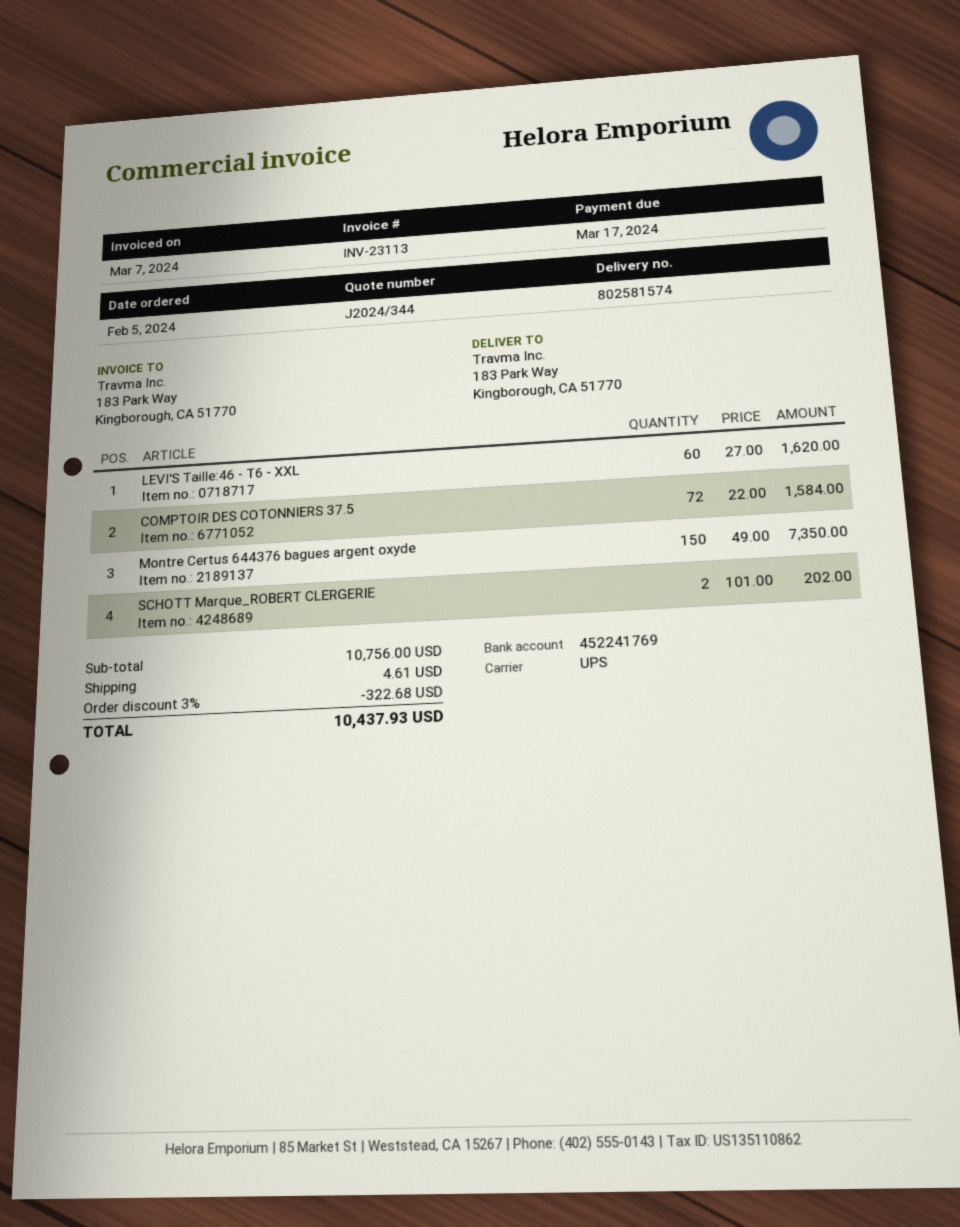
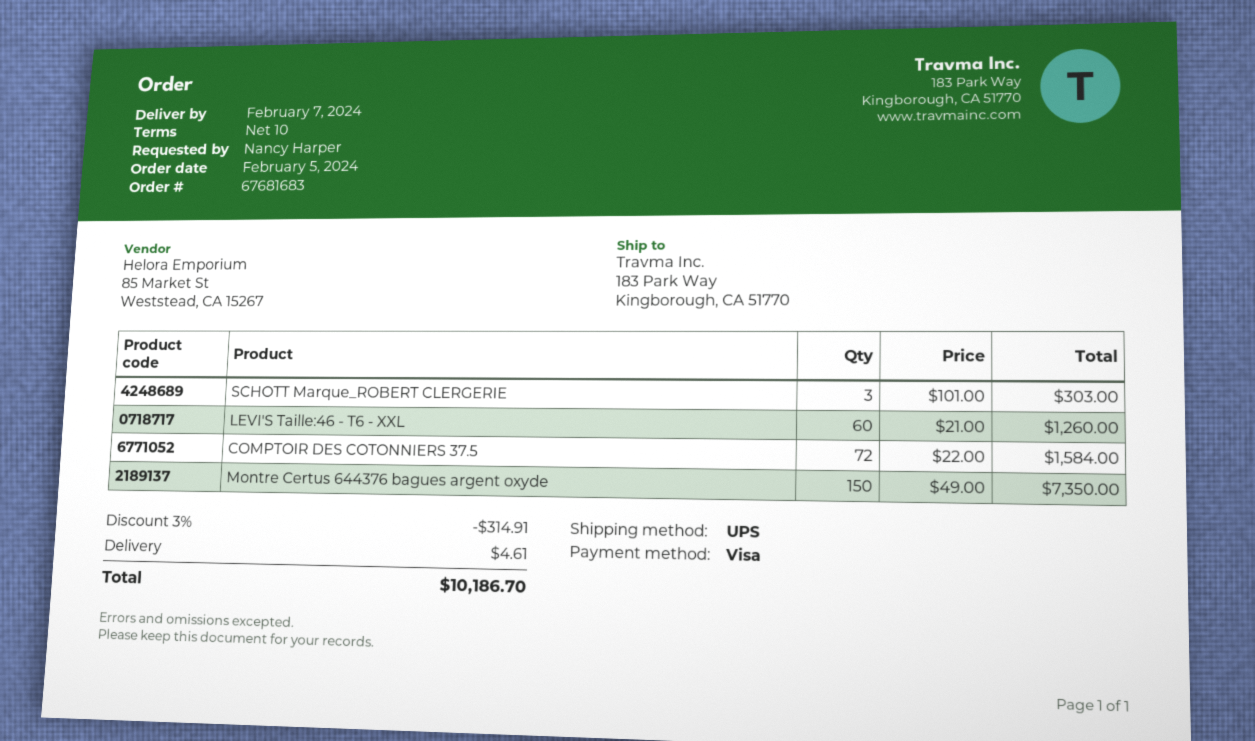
LEVI'S Taille:46 - T6 - XXL: 60 x 27.00 = 1620.00 -> 60 x 21.00 = 1260.00
SCHOTT Marque_ROBERT CLERGERIE: 2 x 101.00 = 202.00 -> 3 x 101.00 = 303.00
discount: 3% = 322.68 -> 3% = 314.91
total: 10437.93 -> 10186.70

